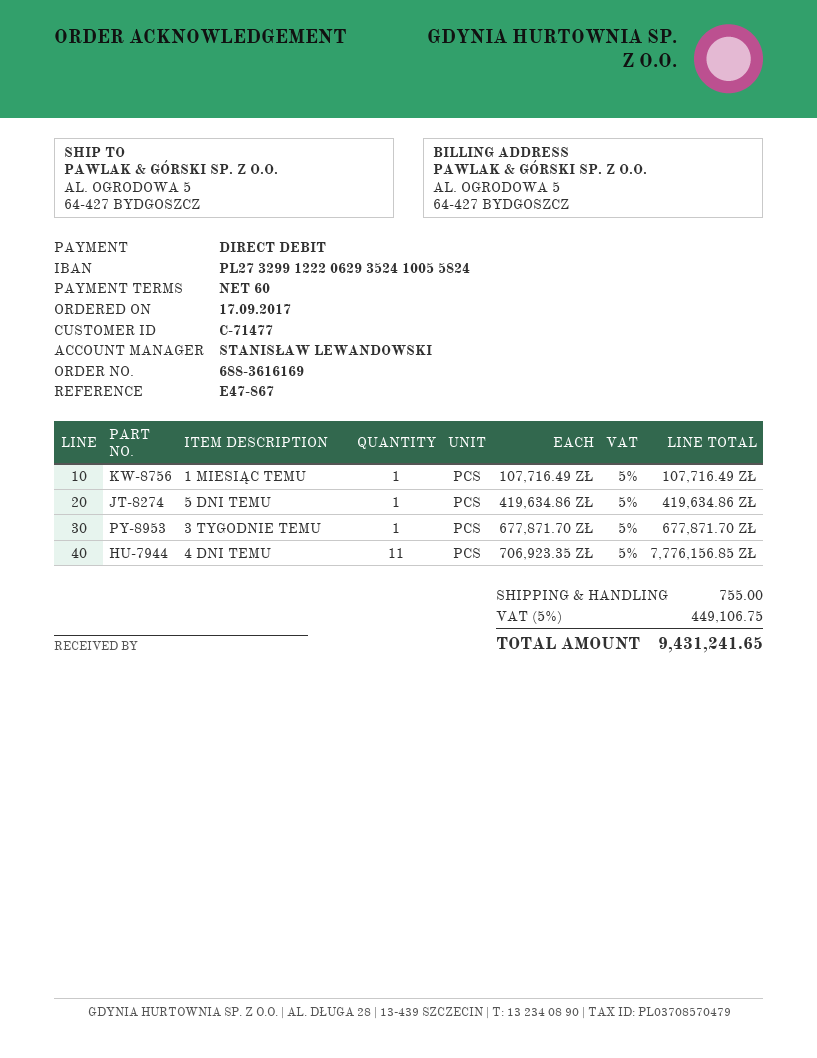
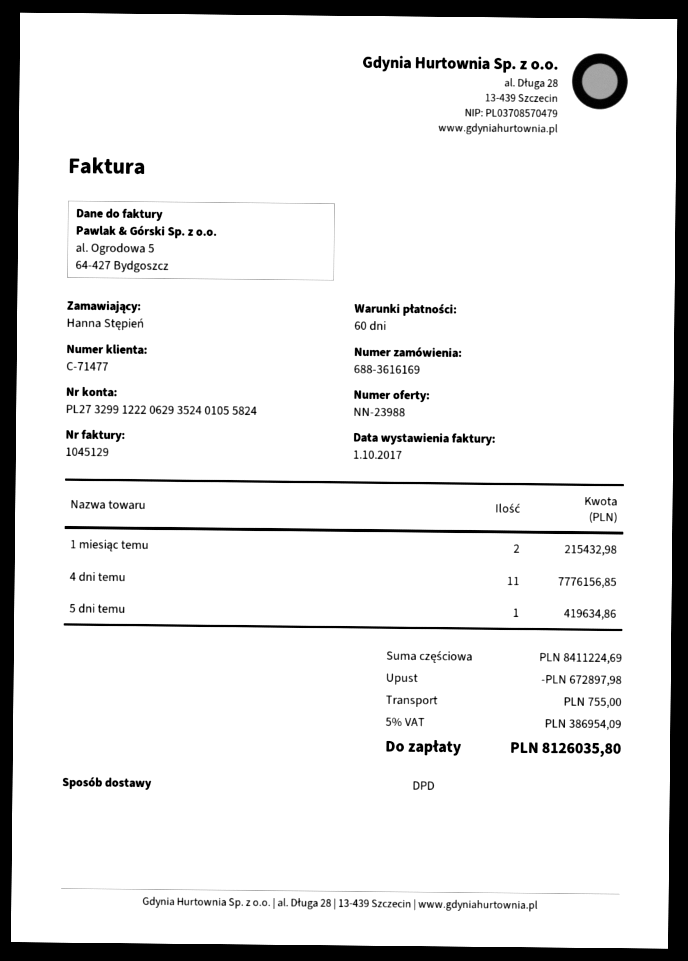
bank account: PL27329912220629352410055824 -> PL27329912220629352401055824
1 MIESIĄC TEMU: 1 for 107716.49 -> 2 for 215432.98
3 TYGODNIE TEMU: 1 for 677871.70 -> none
discount: none -> 672897.98
tax: 5% = 449106.75 -> 5% = 386954.09
total: 9431241.65 -> 8126035.80

